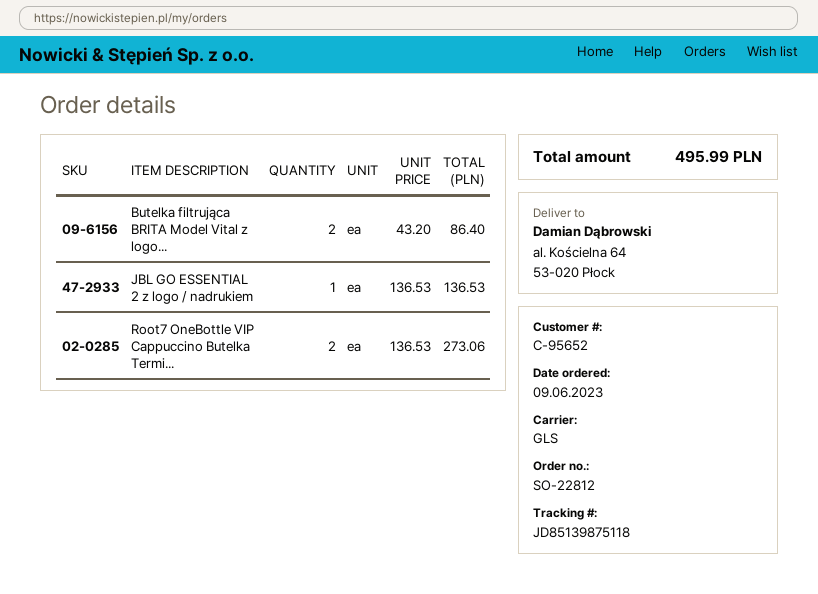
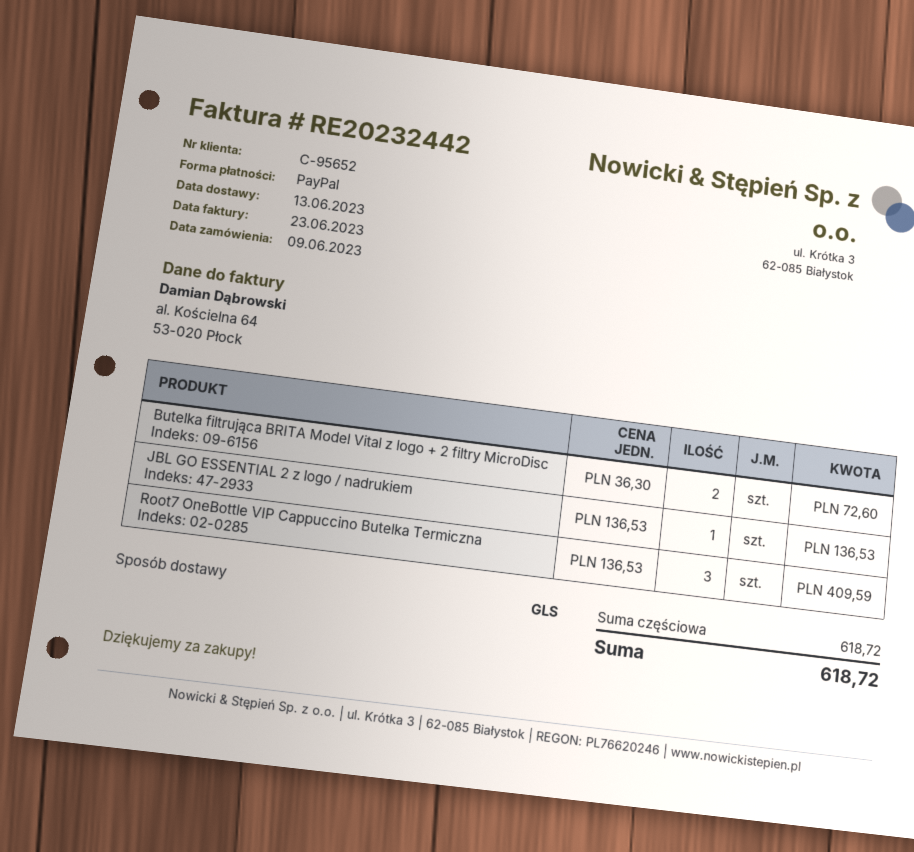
Butelka filtrująca BRITA Model Vital z logo...: 2 x 43.20 = 86.40 -> 2 x 36.30 = 72.60
Root7 OneBottle VIP Cappuccino Butelka Termi...: 2 x 136.53 = 273.06 -> 3 x 136.53 = 409.59
total: 495.99 -> 618.72

